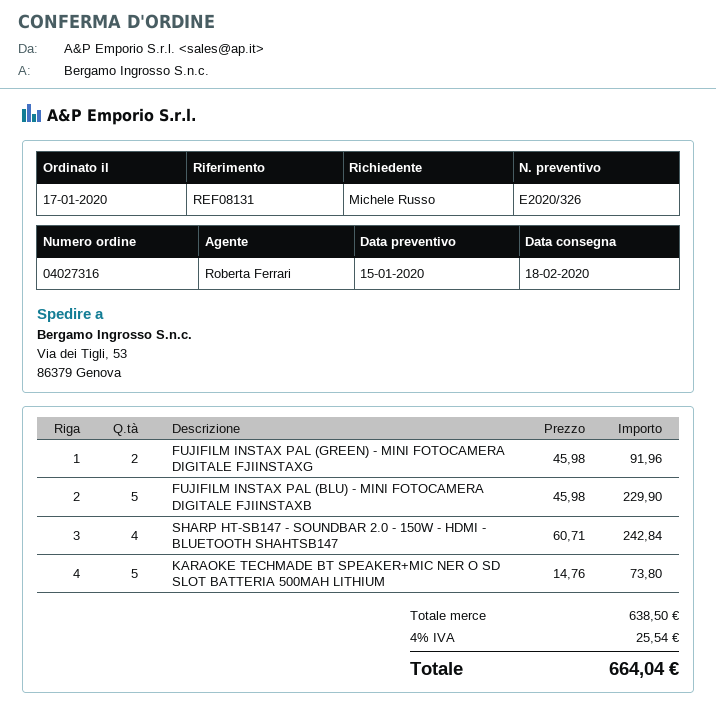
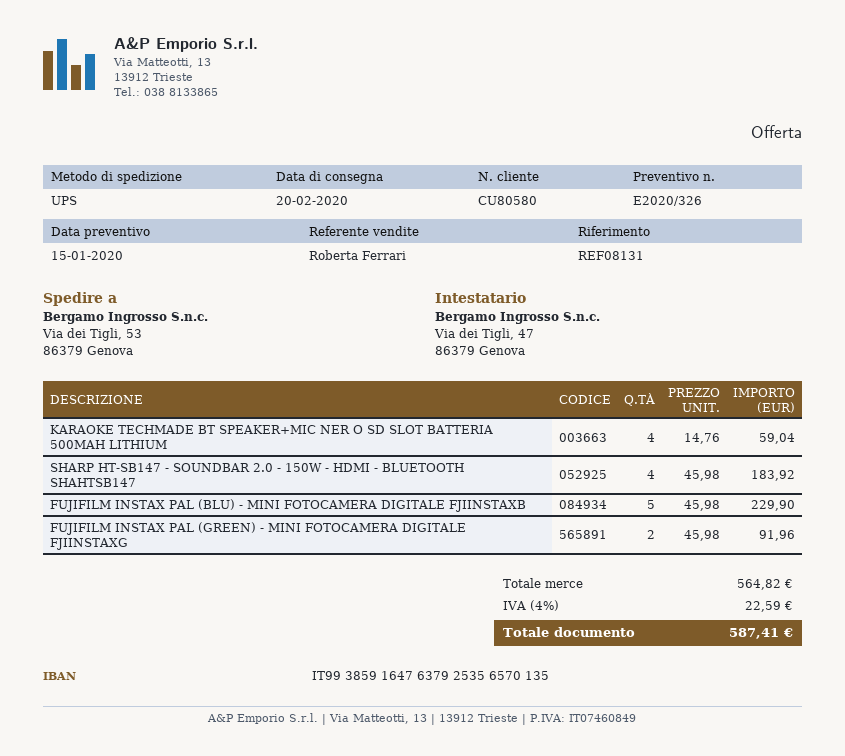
delivery date: 2020-02-18 -> 2020-02-20
SHARP HT-SB147 - SOUNDBAR 2.0 - 150W - HDMI - BLUETOOTH SHAHTSB147: 4 x 60.71 = 242.84 -> 4 x 45.98 = 183.92
KARAOKE TECHMADE BT SPEAKER+MIC NER O SD SLOT BATTERIA 500MAH LITHIUM: 5 x 14.76 = 73.80 -> 4 x 14.76 = 59.04
subtotal: 638.50 -> 564.82
tax: 4% = 25.54 -> 4% = 22.59
total: 664.04 -> 587.41

